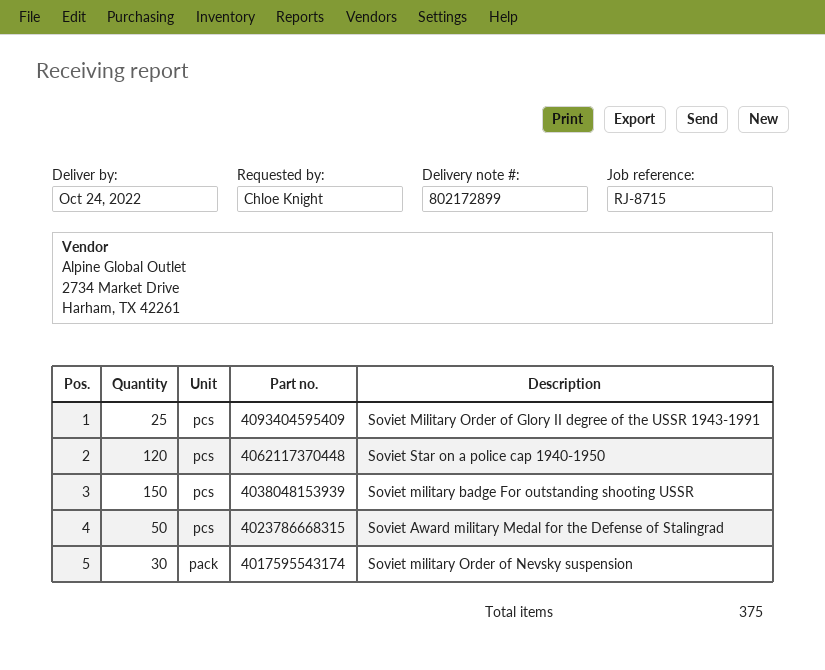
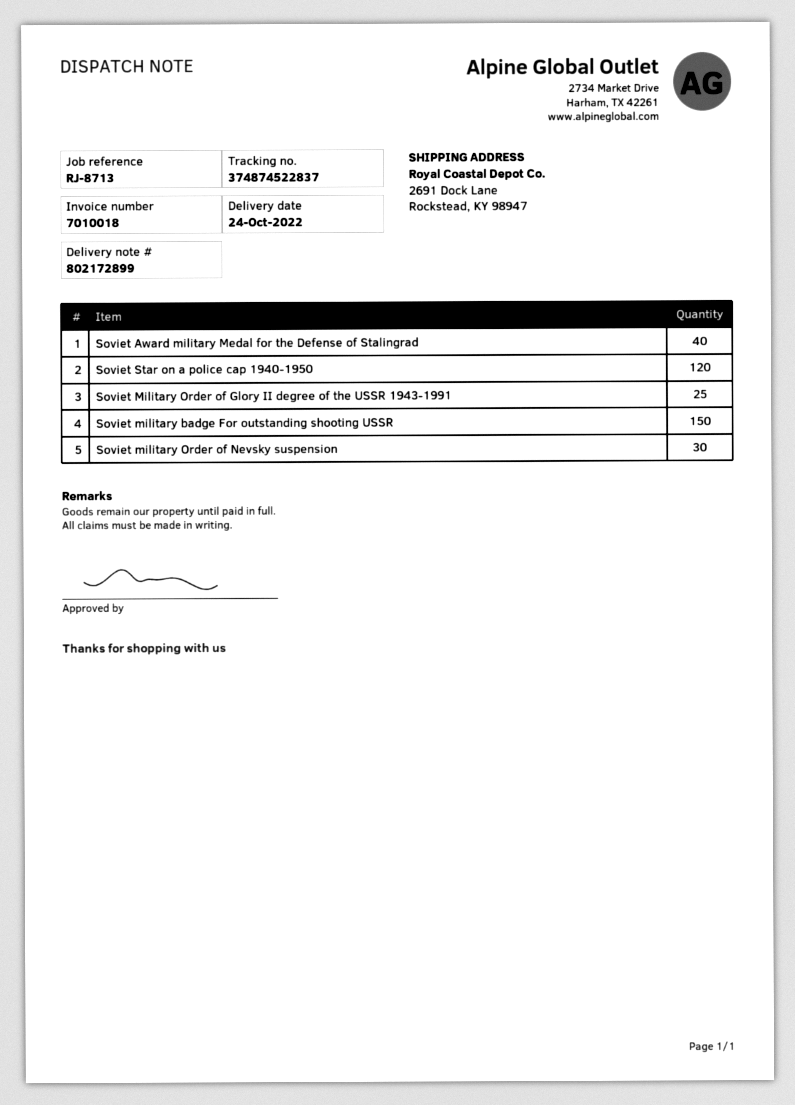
reference: RJ-8715 -> RJ-8713
Soviet Award military Medal for the Defense of Stalingrad: 50 -> 40

